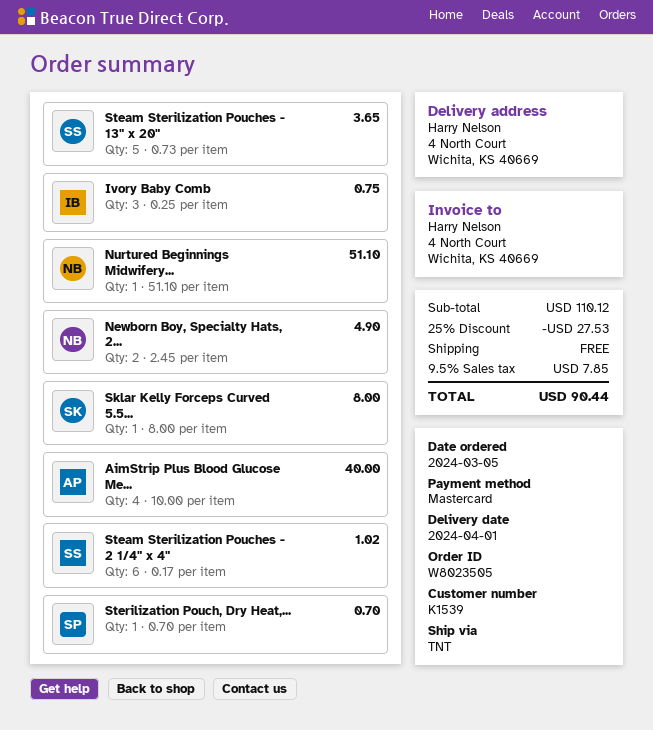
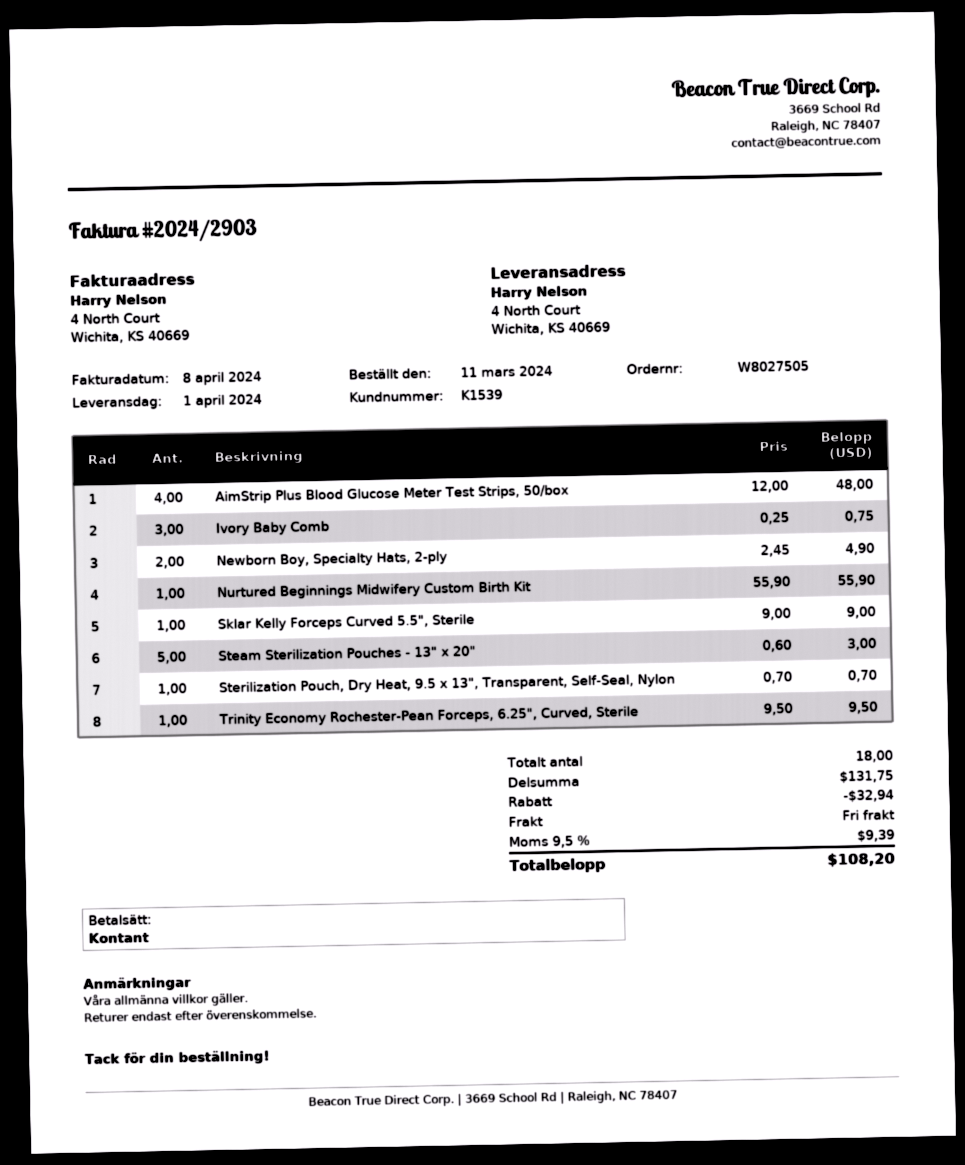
order number: W8023505 -> W8027505
order date: 2024-03-05 -> 2024-03-11
payment method: Mastercard -> cash
Steam Sterilization Pouches - 13" x 20": 5 x 0.73 = 3.65 -> 5 x 0.60 = 3.00
Nurtured Beginnings Midwifery...: 1 x 51.10 = 51.10 -> 1 x 55.90 = 55.90
Sklar Kelly Forceps Curved 5.5...: 1 x 8.00 = 8.00 -> 1 x 9.00 = 9.00
AimStrip Plus Blood Glucose Me...: 4 x 10.00 = 40.00 -> 4 x 12.00 = 48.00
Steam Sterilization Pouches - 2 1/4" x 4": 6 x 0.17 = 1.02 -> none
Trinity Economy Rochester-Pean Forceps, 6.25", Curved, Sterile: none -> 1 x 9.50 = 9.50
subtotal: 110.12 -> 131.75
discount: 27.53 -> 32.94
tax: 9.5% = 7.85 -> 9.5% = 9.39
total: 90.44 -> 108.20

